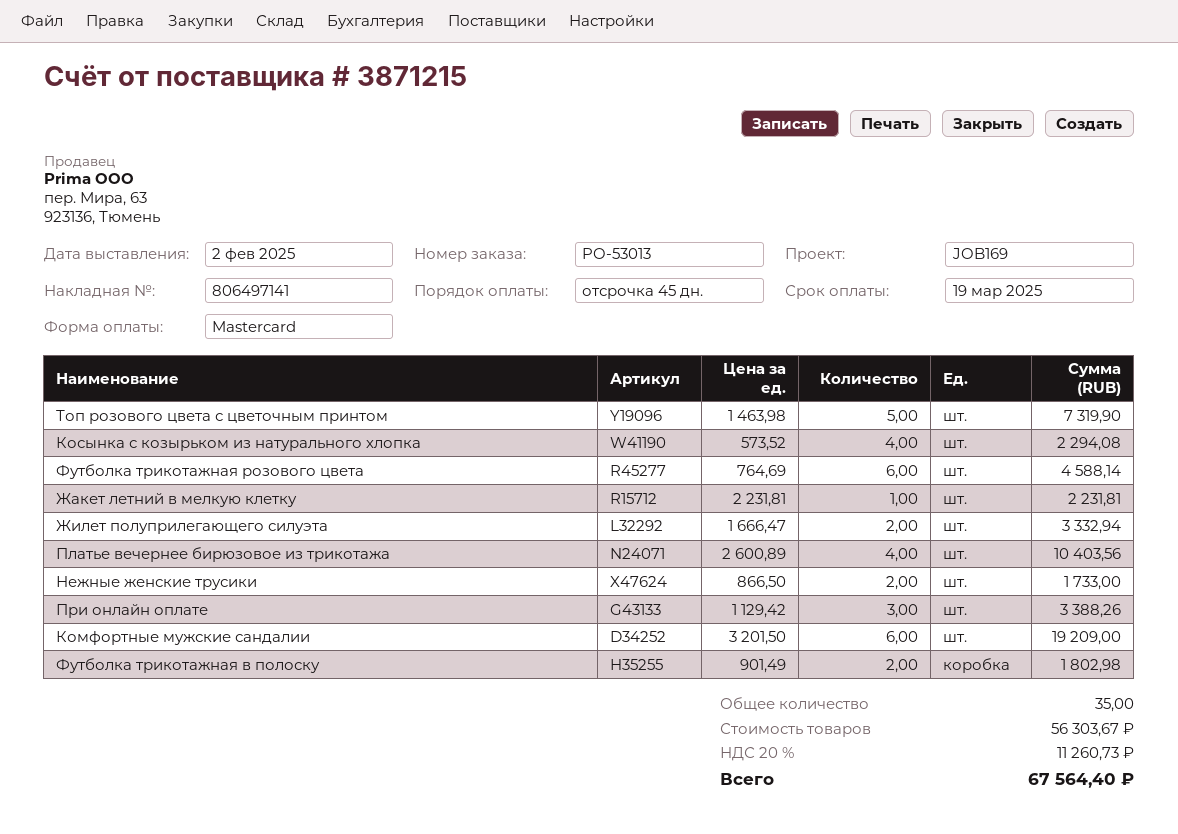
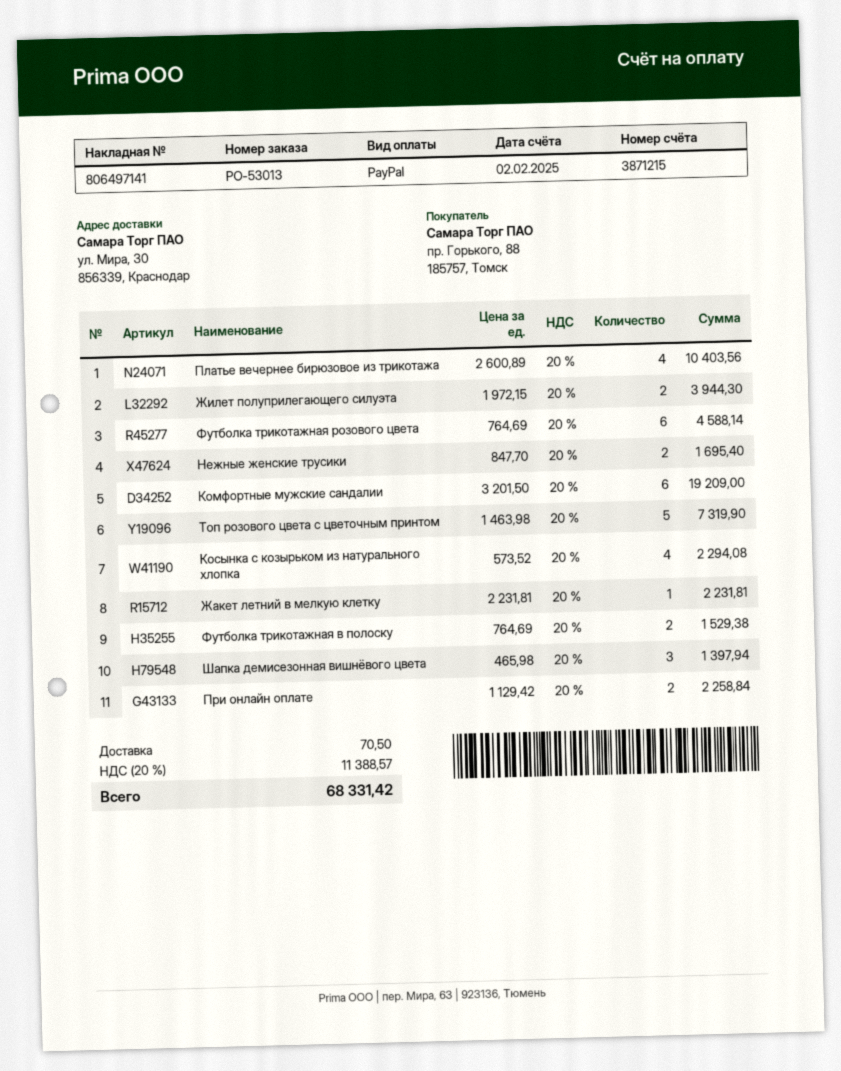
payment method: Mastercard -> PayPal
Жилет полуприлегающего силуэта: 2 x 1666.47 = 3332.94 -> 2 x 1972.15 = 3944.30
Нежные женские трусики: 2 x 866.50 = 1733.00 -> 2 x 847.70 = 1695.40
При онлайн оплате: 3 x 1129.42 = 3388.26 -> 2 x 1129.42 = 2258.84
Футболка трикотажная в полоску: 2 x 901.49 = 1802.98 -> 2 x 764.69 = 1529.38
Шапка демисезонная вишнёвого цвета: none -> 3 x 465.98 = 1397.94
shipping: none -> 70.50
tax: 20% = 11260.73 -> 20% = 11388.57
total: 67564.40 -> 68331.42

